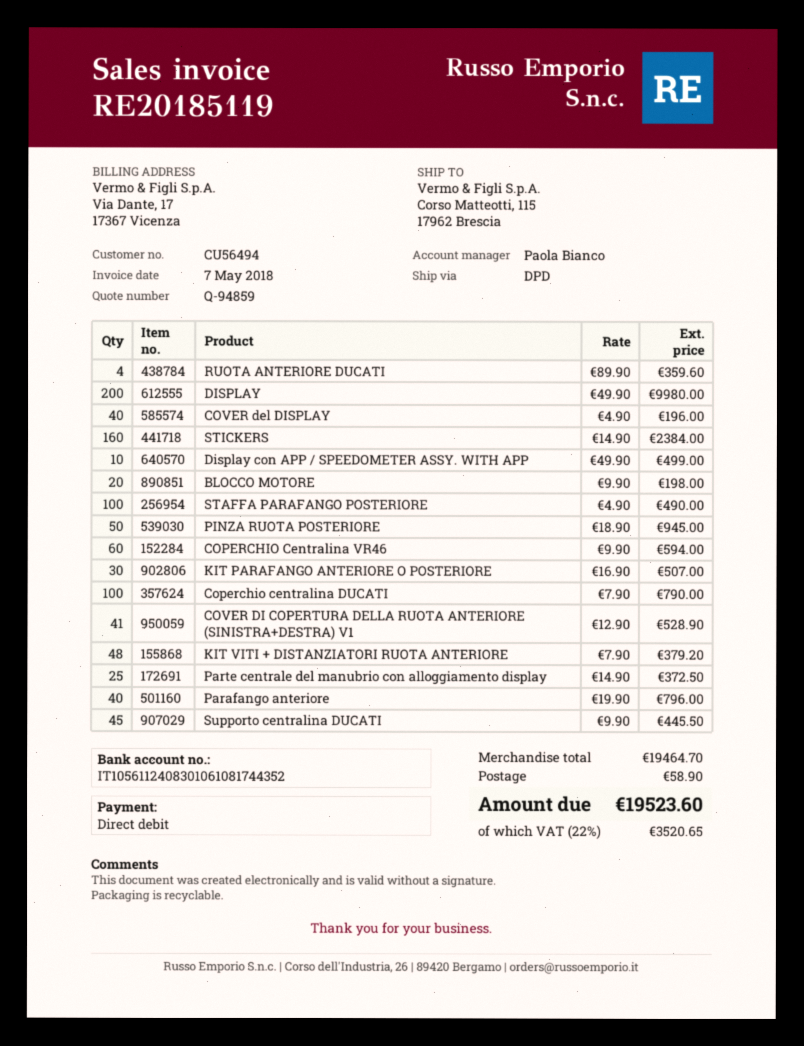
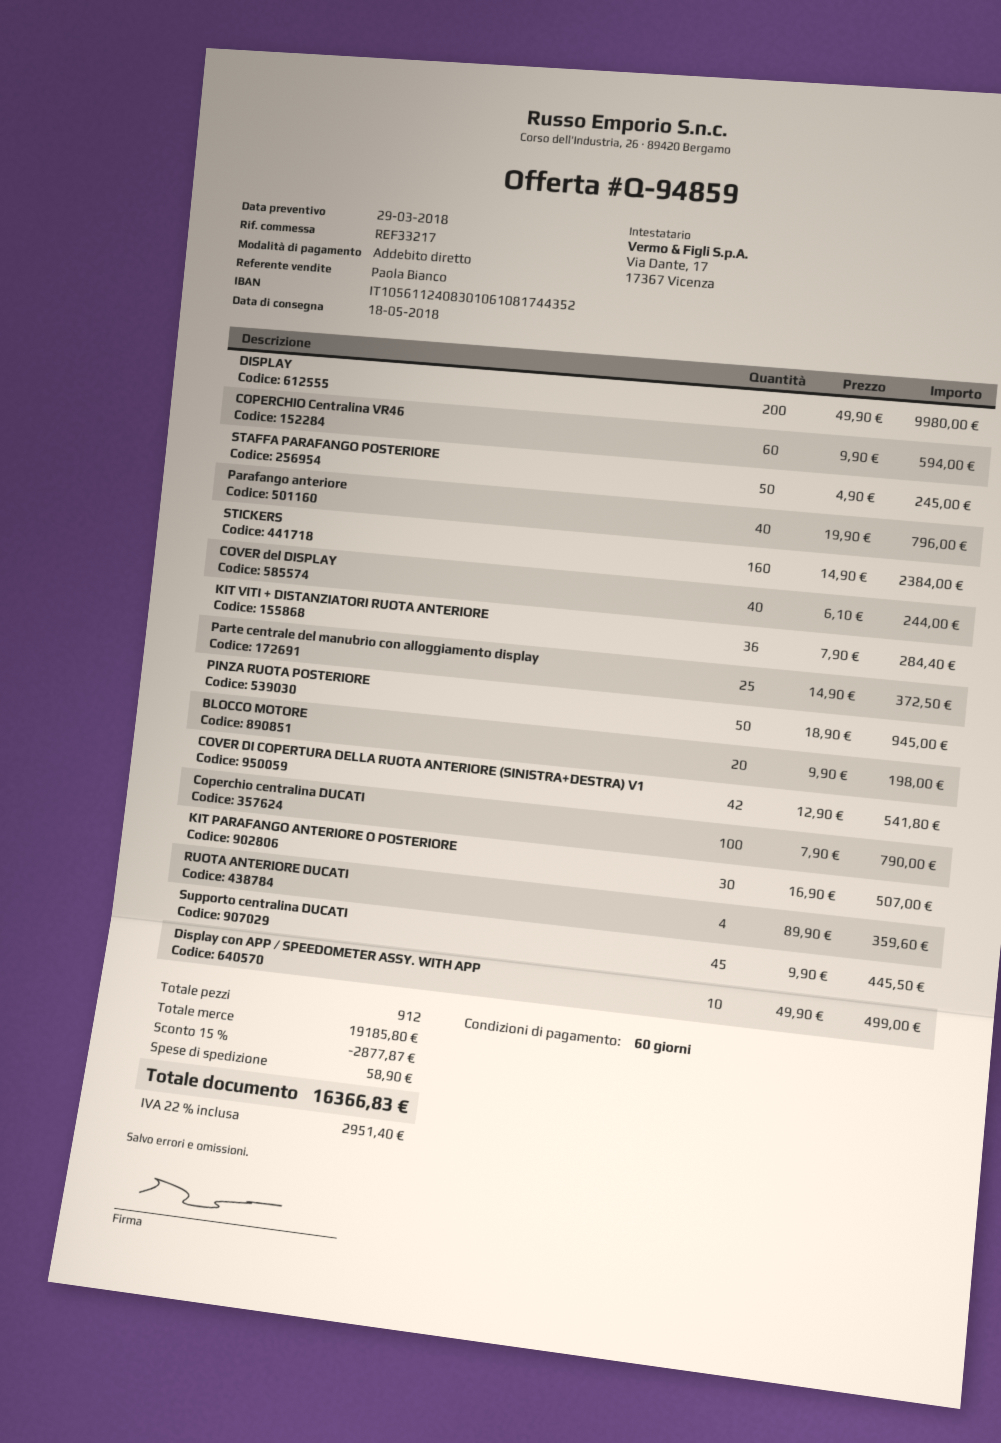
COVER del DISPLAY: 40 x 4.90 = 196.00 -> 40 x 6.10 = 244.00
STAFFA PARAFANGO POSTERIORE: 100 x 4.90 = 490.00 -> 50 x 4.90 = 245.00
COVER DI COPERTURA DELLA RUOTA ANTERIORE (SINISTRA+DESTRA) V1: 41 x 12.90 = 528.90 -> 42 x 12.90 = 541.80
KIT VITI + DISTANZIATORI RUOTA ANTERIORE: 48 x 7.90 = 379.20 -> 36 x 7.90 = 284.40
subtotal: 19464.70 -> 19185.80
discount: none -> 15% = 2877.87
tax: 22% = 3520.65 -> 22% = 2951.40
total: 19523.60 -> 16366.83

